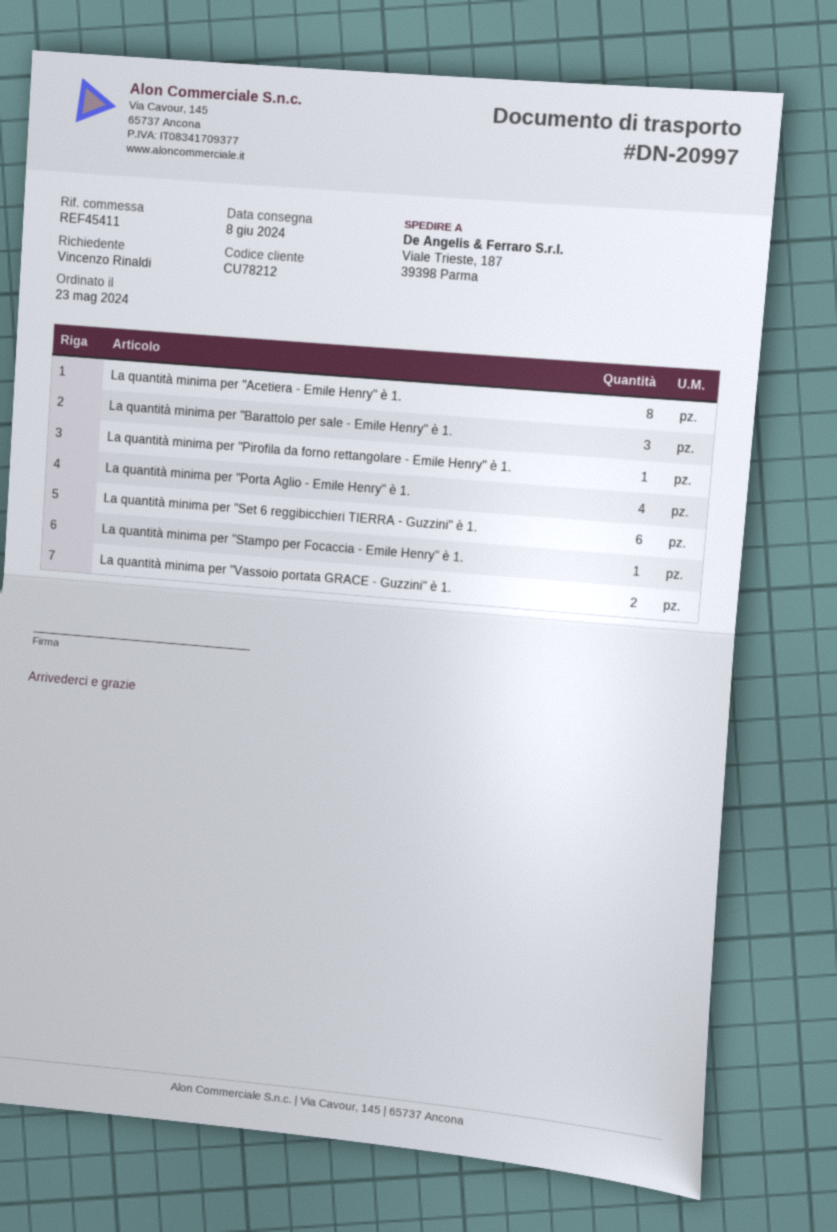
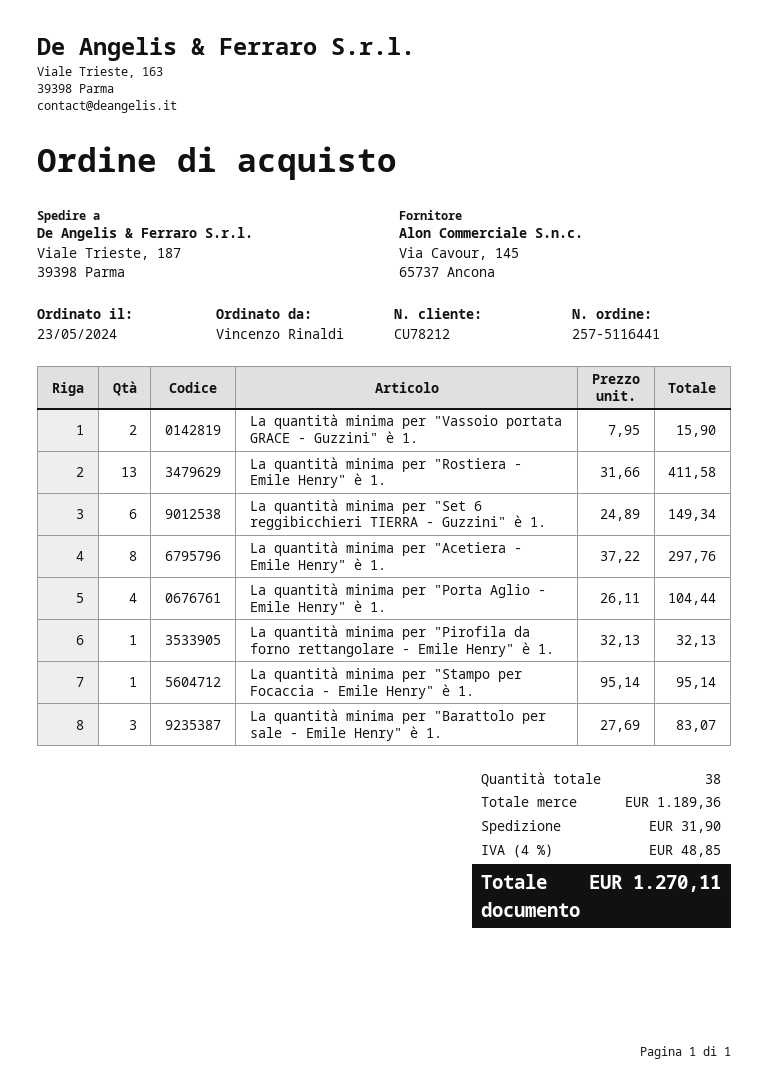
La quantità minima per "Rostiera - Emile Henry" è 1.: none -> 13

